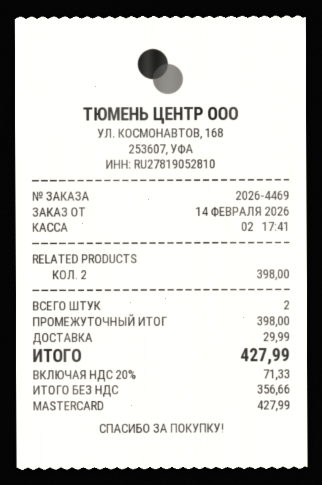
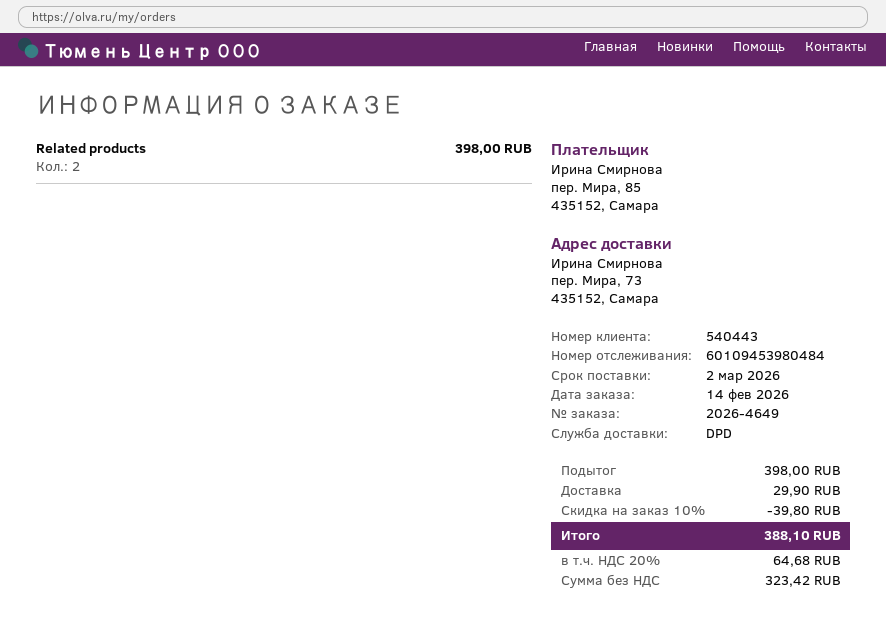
order number: 2026-4469 -> 2026-4649
discount: none -> 10% = 39.80
shipping: 29.99 -> 29.90
net: 356.66 -> 323.42
tax: 20% = 71.33 -> 20% = 64.68
total: 427.99 -> 388.10

